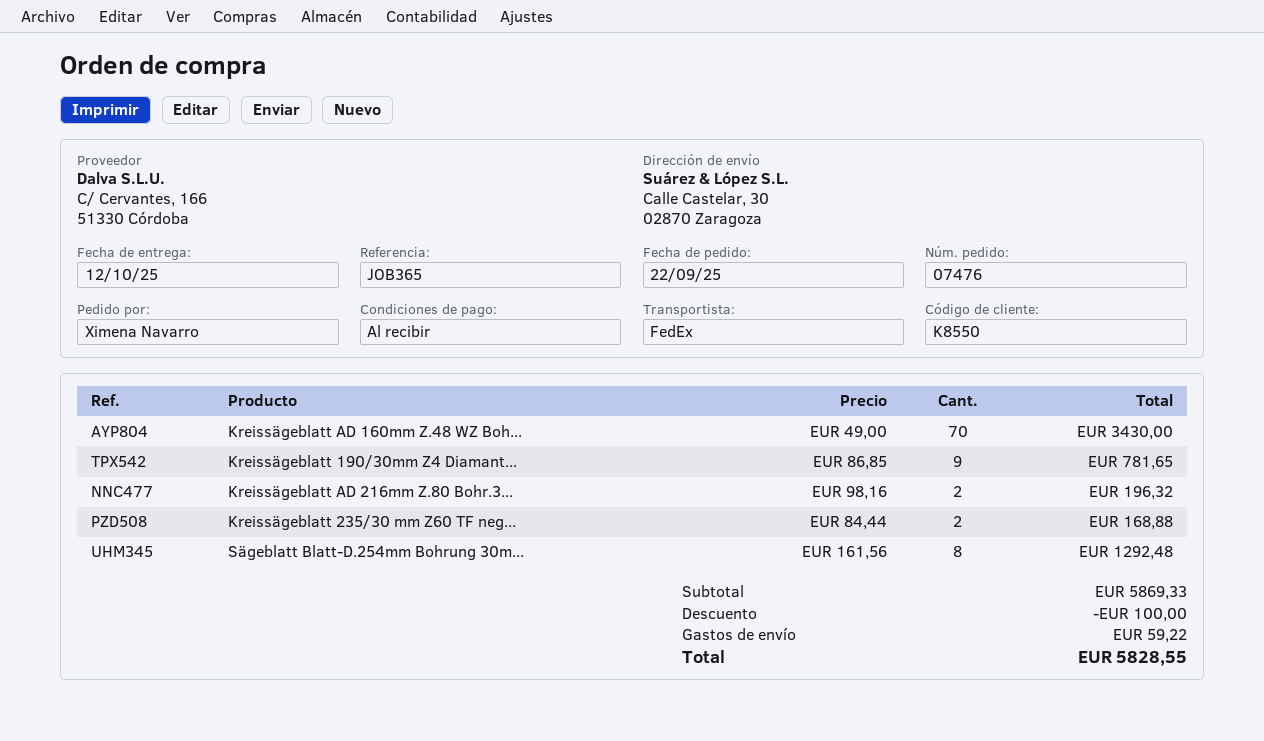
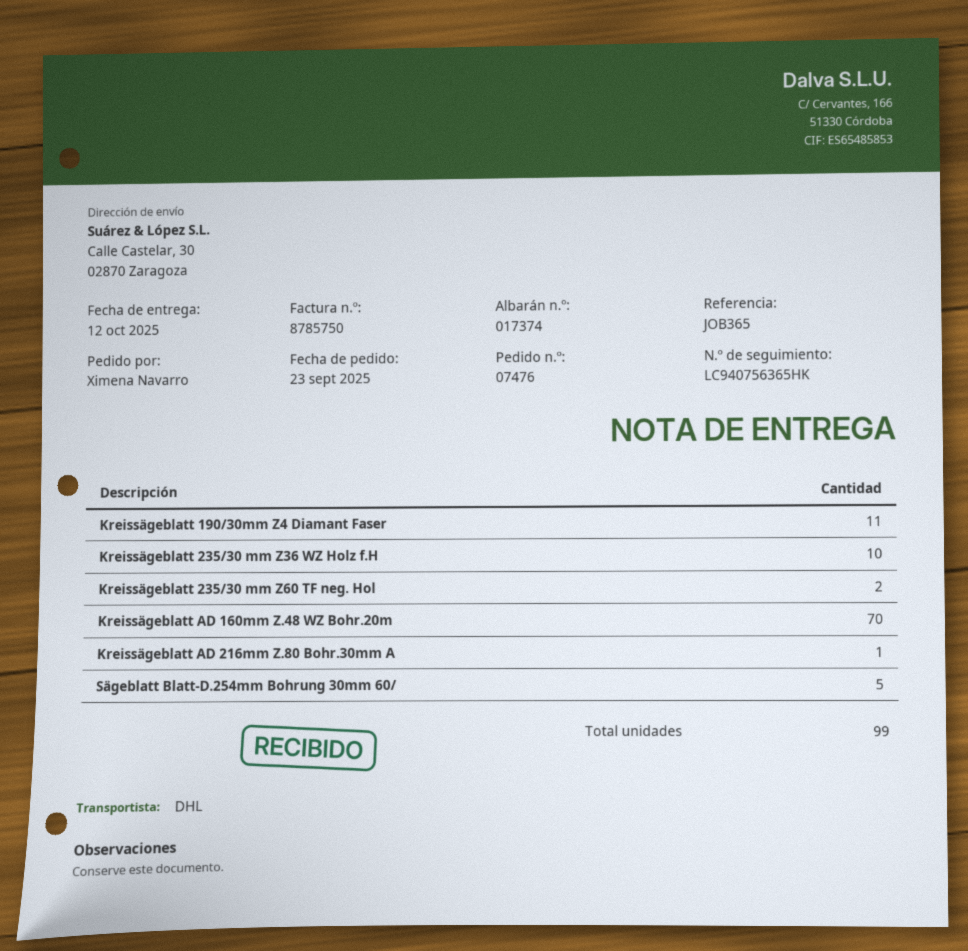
order date: 2025-09-22 -> 2025-09-23
shipping method: FedEx -> DHL
Kreissägeblatt 190/30mm Z4 Diamant...: 9 -> 11
Kreissägeblatt AD 216mm Z.80 Bohr.3...: 2 -> 1
Sägeblatt Blatt-D.254mm Bohrung 30m...: 8 -> 5
Kreissägeblatt 235/30 mm Z36 WZ Holz f.H: none -> 10

